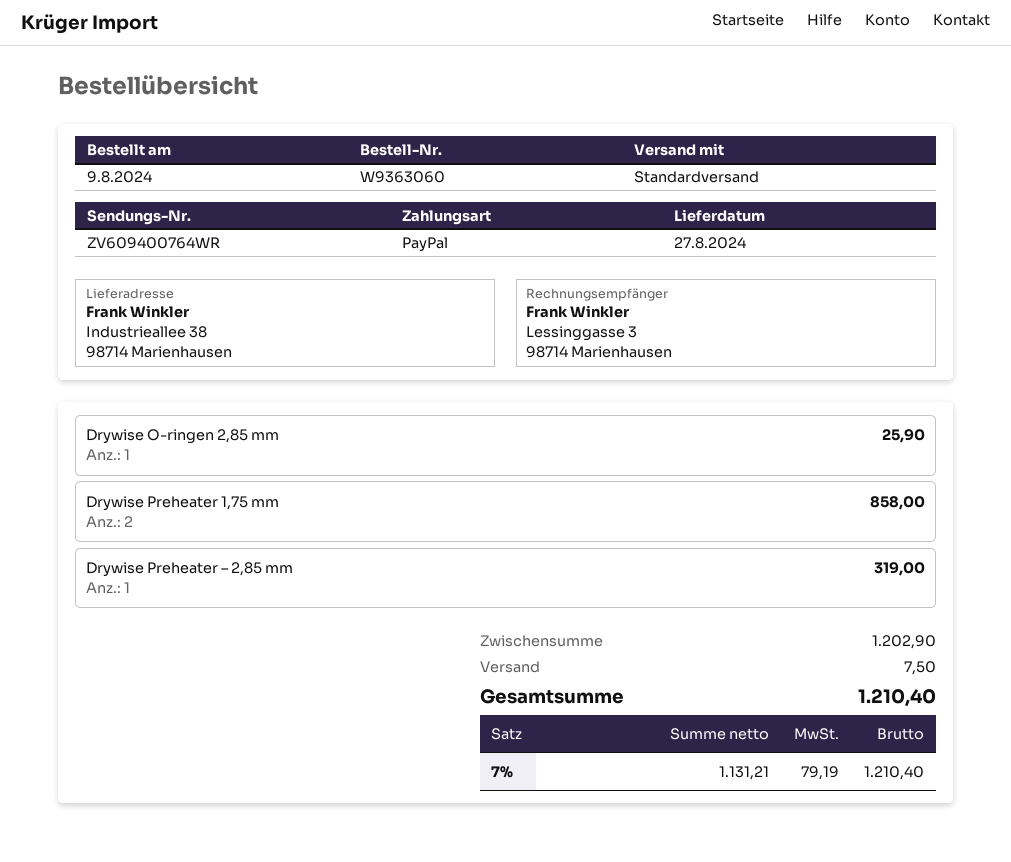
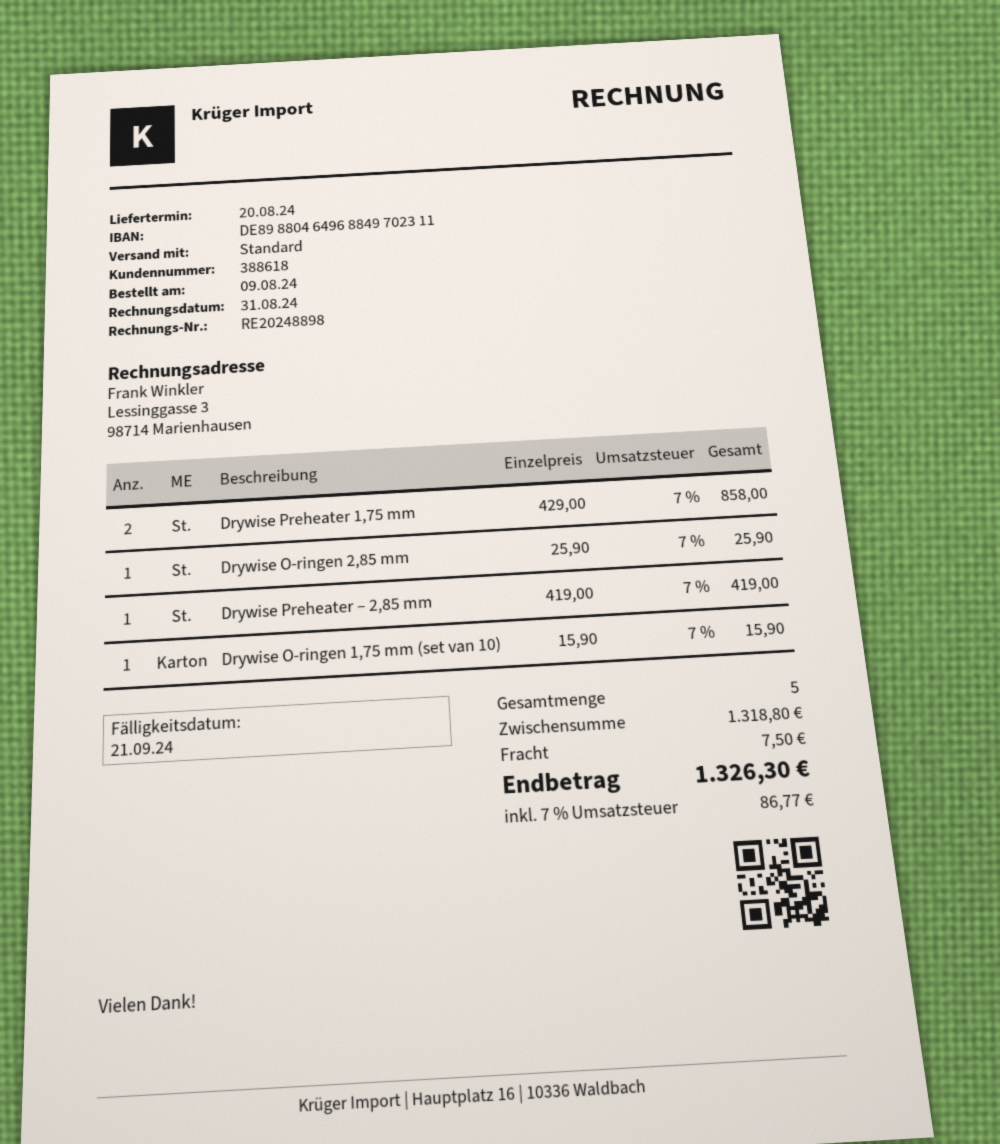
delivery date: 2024-08-27 -> 2024-08-20
Drywise Preheater – 2,85 mm: 1 for 319.00 -> 1 for 419.00
Drywise O-ringen 1,75 mm (set van 10): none -> 1 for 15.90
subtotal: 1202.90 -> 1318.80
tax: 7% = 79.19 -> 7% = 86.77
total: 1210.40 -> 1326.30

